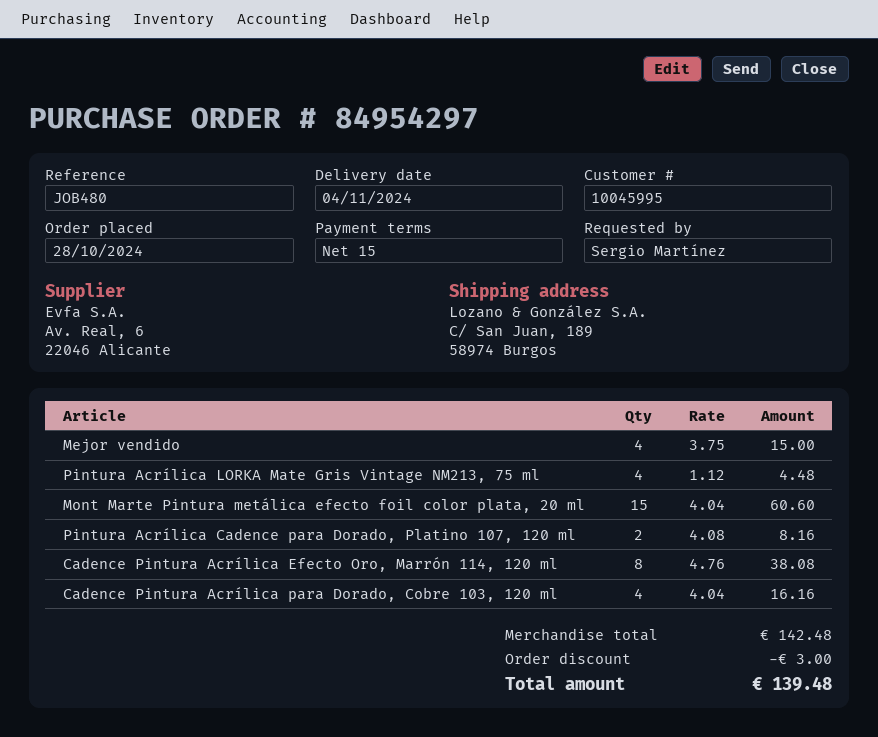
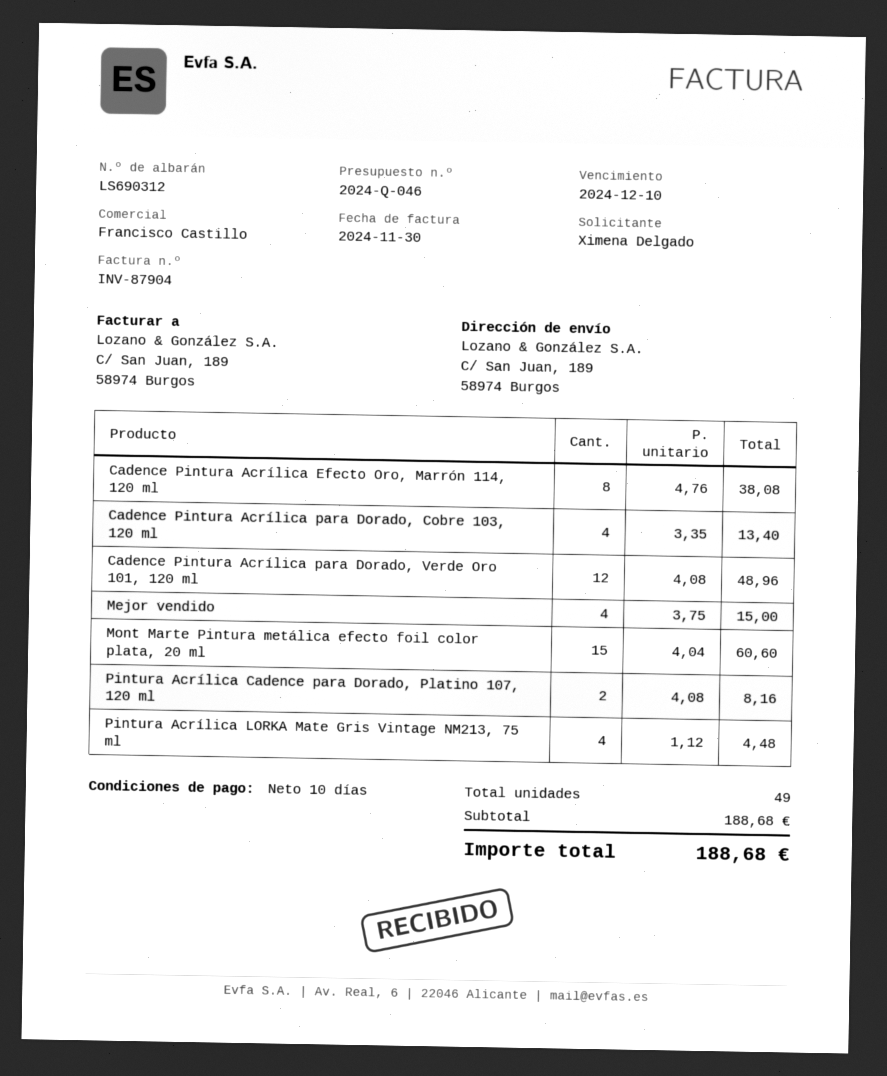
payment terms: 15 days -> 10 days
ordered by: Sergio Martínez -> Ximena Delgado
Cadence Pintura Acrílica para Dorado, Cobre 103, 120 ml: 4 x 4.04 = 16.16 -> 4 x 3.35 = 13.40
Cadence Pintura Acrílica para Dorado, Verde Oro 101, 120 ml: none -> 12 x 4.08 = 48.96
subtotal: 142.48 -> 188.68
discount: 3.00 -> none
total: 139.48 -> 188.68

